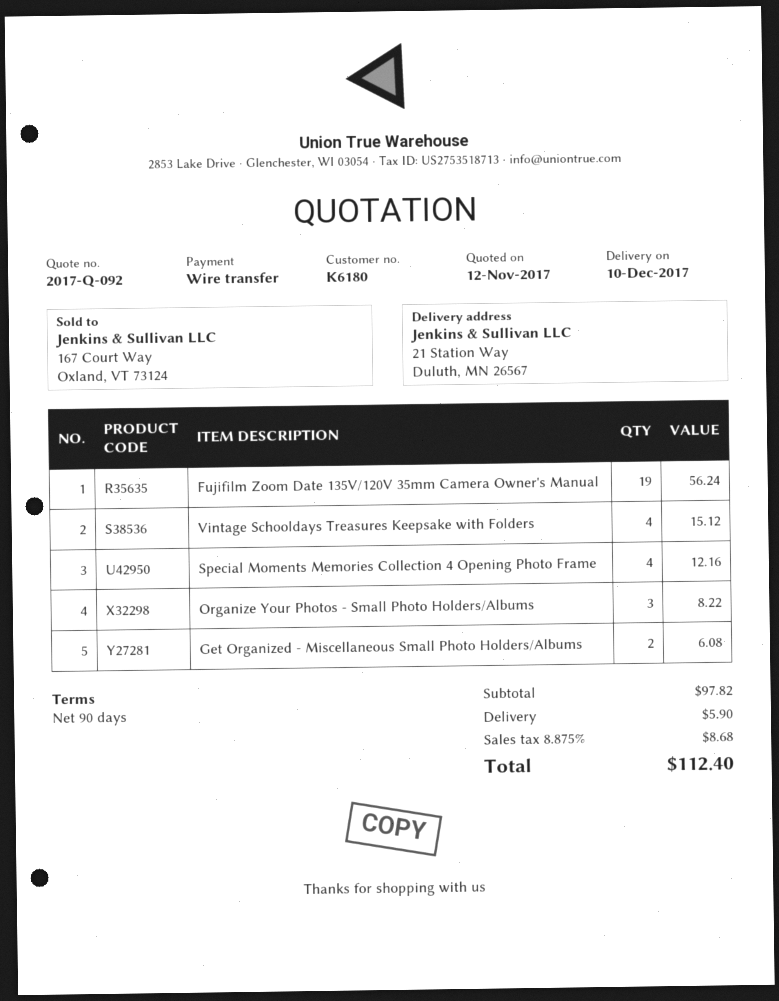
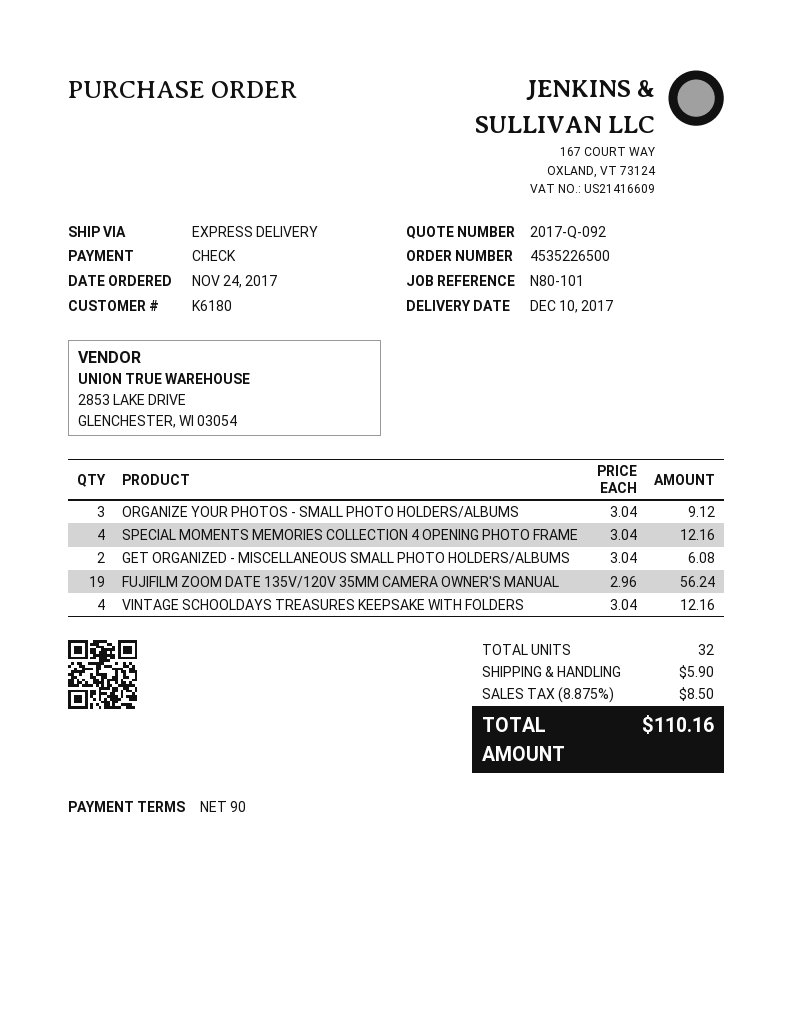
payment method: bank transfer -> cheque
Vintage Schooldays Treasures Keepsake with Folders: 4 for 15.12 -> 4 for 12.16
Organize Your Photos - Small Photo Holders/Albums: 3 for 8.22 -> 3 for 9.12
tax: 8.875% = 8.68 -> 8.875% = 8.50
total: 112.40 -> 110.16

